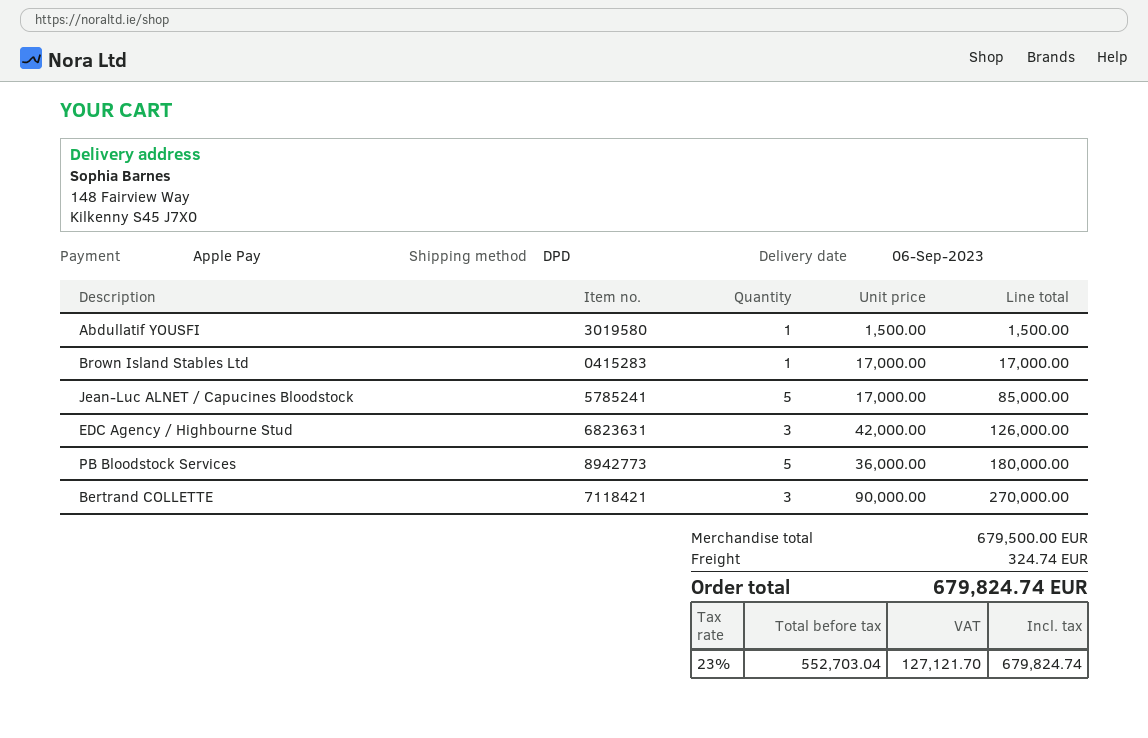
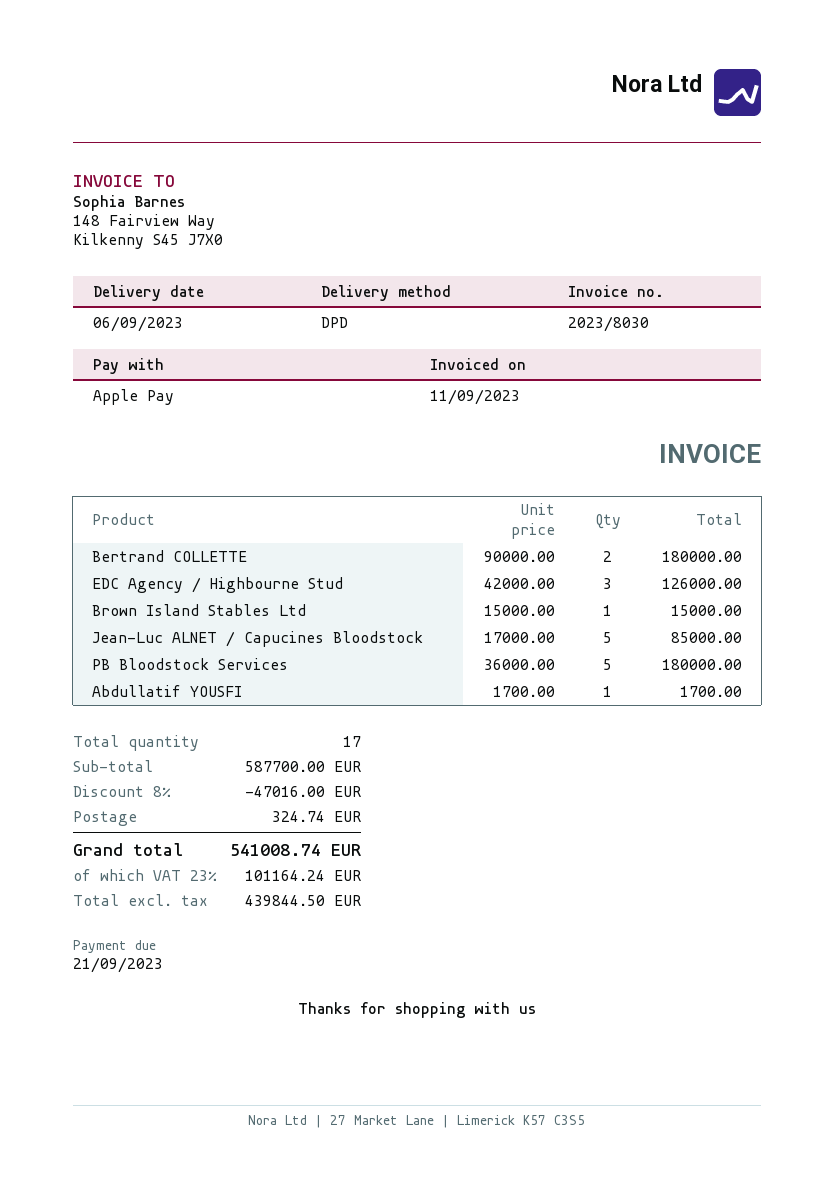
Abdullatif YOUSFI: 1 x 1500.00 = 1500.00 -> 1 x 1700.00 = 1700.00
Brown Island Stables Ltd: 1 x 17000.00 = 17000.00 -> 1 x 15000.00 = 15000.00
Bertrand COLLETTE: 3 x 90000.00 = 270000.00 -> 2 x 90000.00 = 180000.00
subtotal: 679500.00 -> 587700.00
discount: none -> 8% = 47016.00
net: 552703.04 -> 439844.50
tax: 23% = 127121.70 -> 23% = 101164.24
total: 679824.74 -> 541008.74

